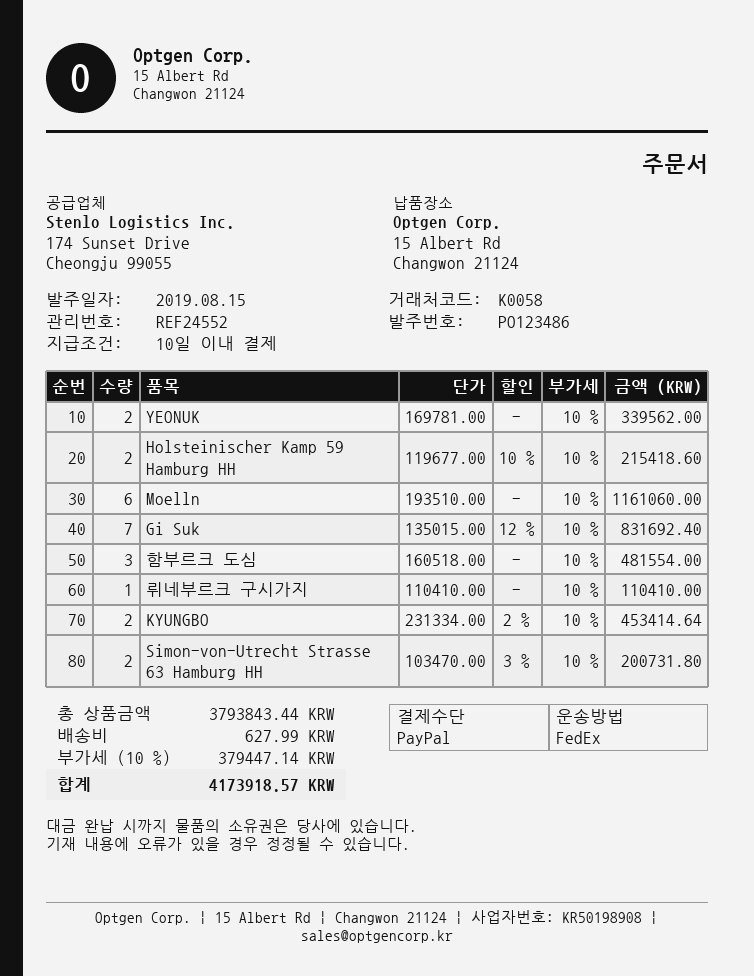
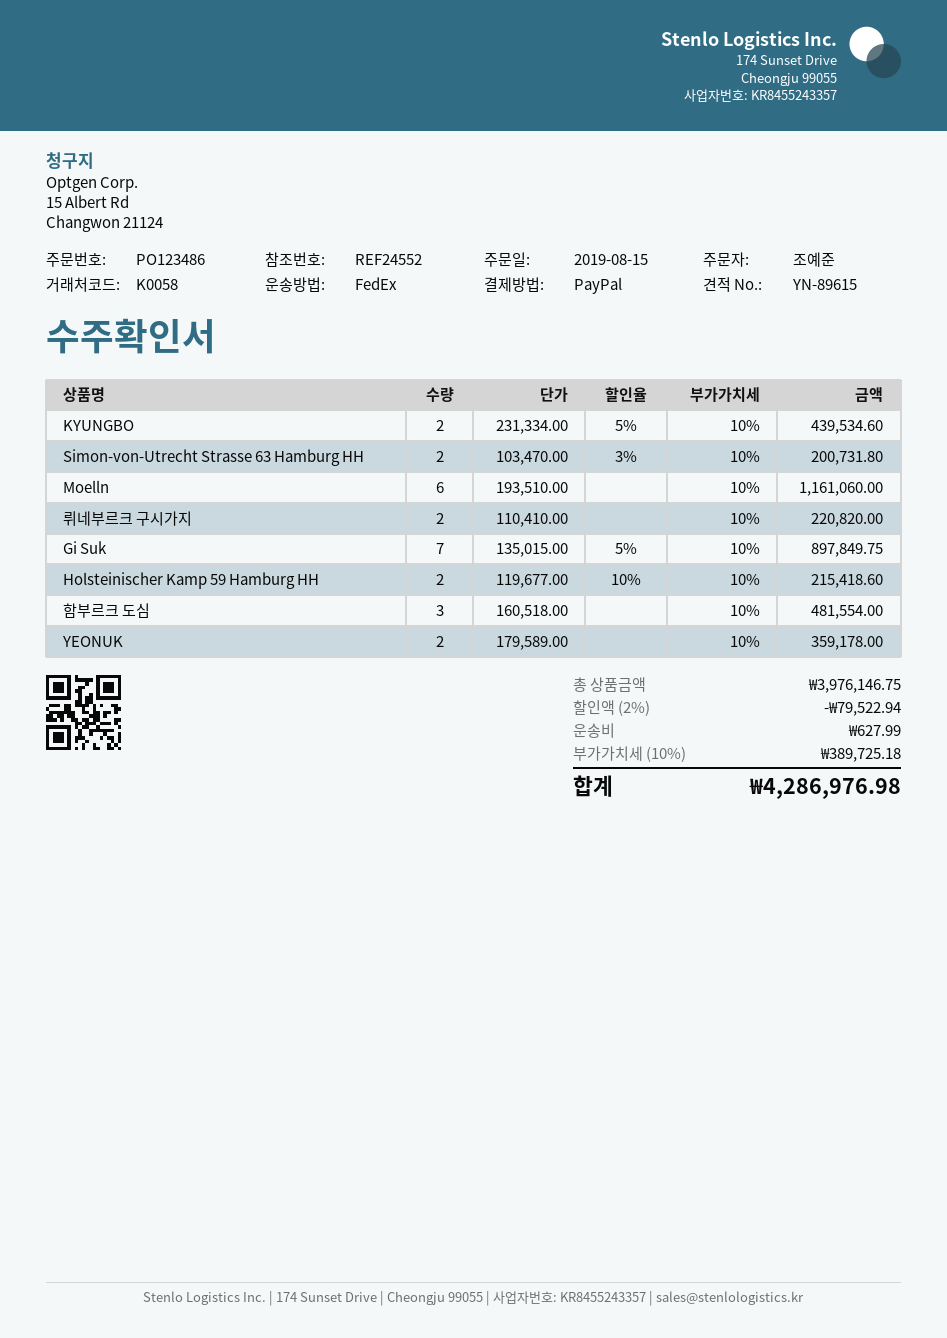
YEONUK: 2 x 169781.00 = 339562.00 -> 2 x 179589.00 = 359178.00
Gi Suk: 7 x 135015.00 - 12% = 831692.40 -> 7 x 135015.00 - 5% = 897849.75
뤼네부르크 구시가지: 1 x 110410.00 = 110410.00 -> 2 x 110410.00 = 220820.00
KYUNGBO: 2 x 231334.00 - 2% = 453414.64 -> 2 x 231334.00 - 5% = 439534.60
subtotal: 3793843.44 -> 3976146.75
discount: none -> 2% = 79522.94
tax: 10% = 379447.14 -> 10% = 389725.18
total: 4173918.57 -> 4286976.98

